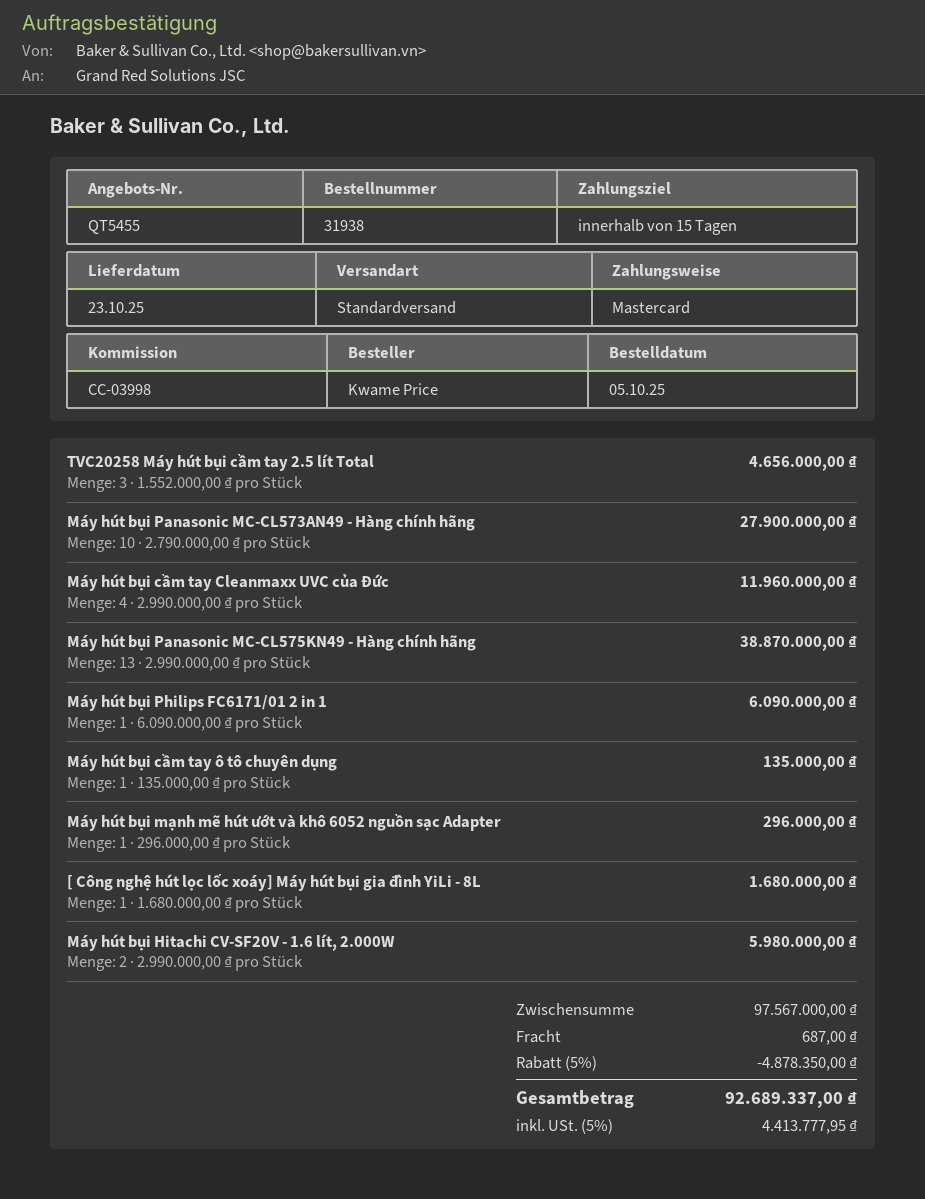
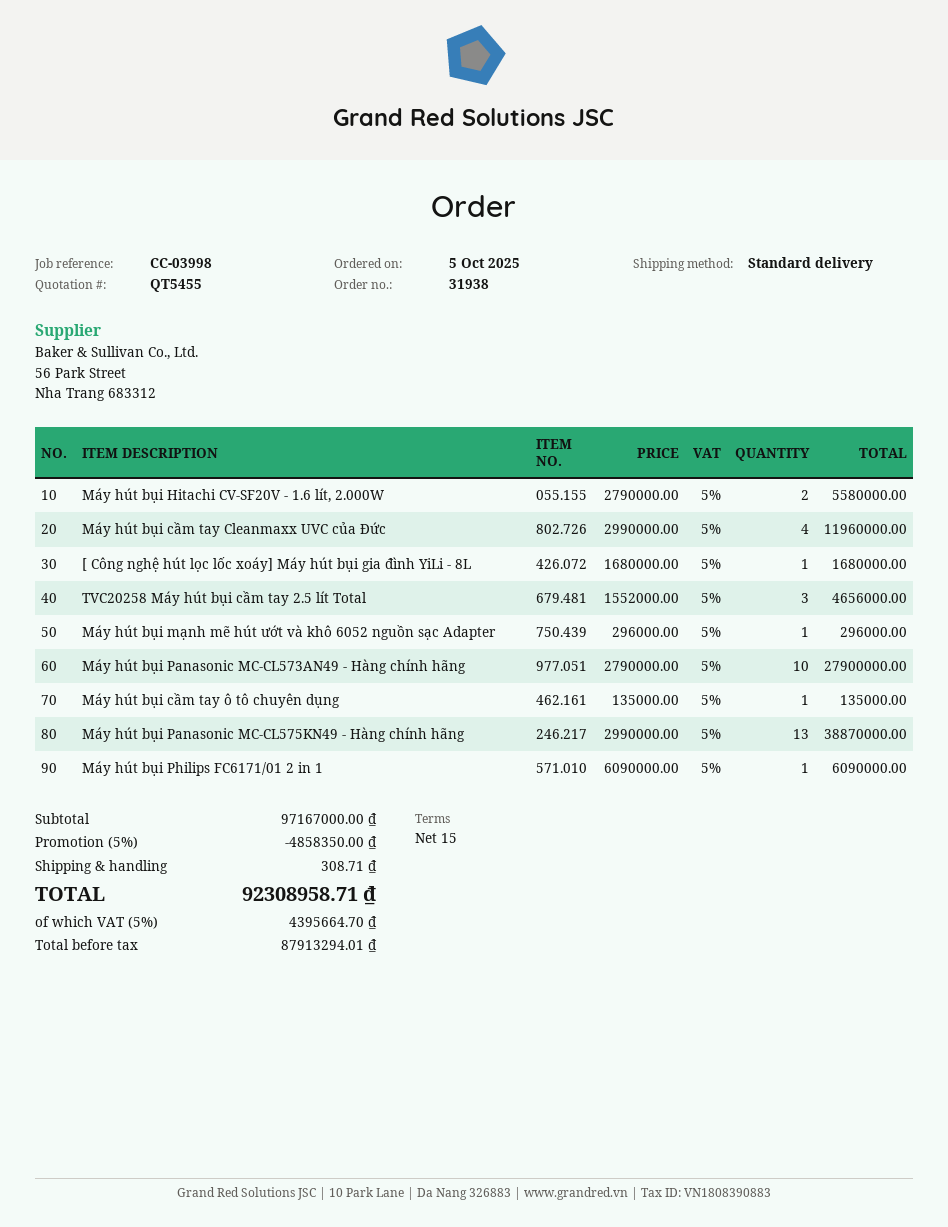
Máy hút bụi Hitachi CV-SF20V - 1.6 lít, 2.000W: 2 x 2990000.00 = 5980000.00 -> 2 x 2790000.00 = 5580000.00
subtotal: 97567000.00 -> 97167000.00
discount: 5% = 4878350.00 -> 5% = 4858350.00
shipping: 687.00 -> 308.71
tax: 5% = 4413777.95 -> 5% = 4395664.70
total: 92689337.00 -> 92308958.71

